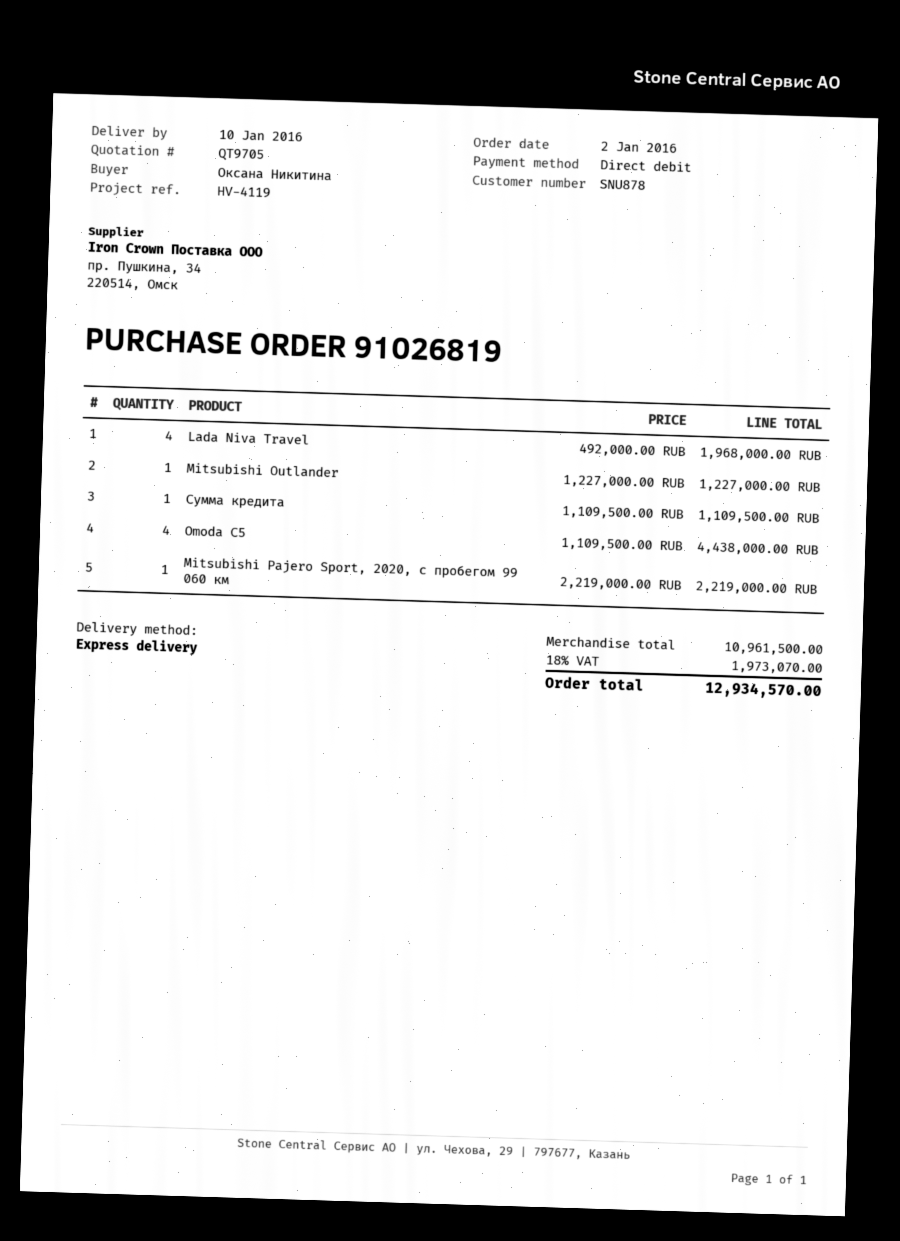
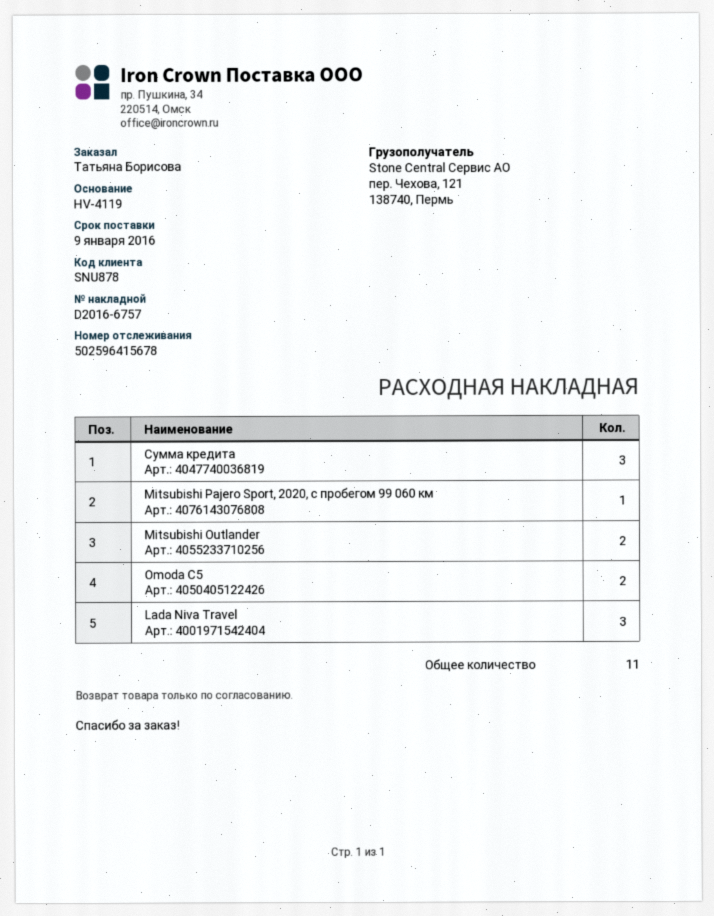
delivery date: 2016-01-10 -> 2016-01-09
ordered by: Оксана Никитина -> Татьяна Борисова
Lada Niva Travel: 4 -> 3
Mitsubishi Outlander: 1 -> 2
Сумма кредита: 1 -> 3
Omoda C5: 4 -> 2

